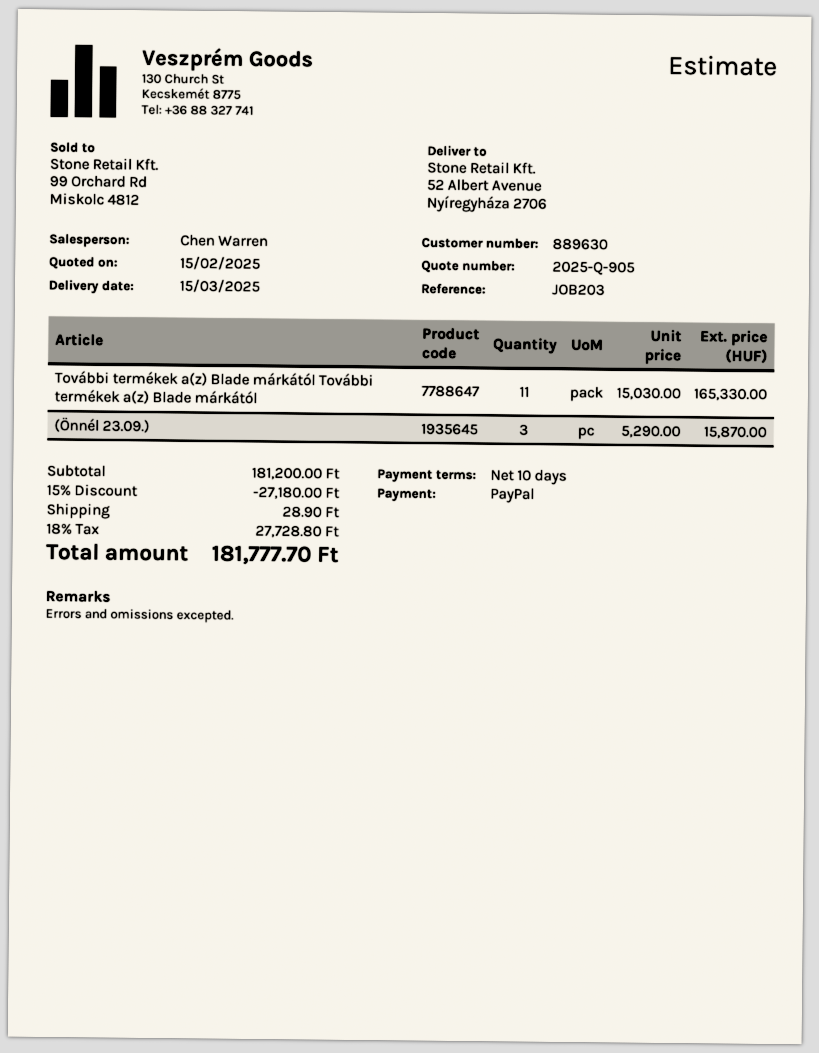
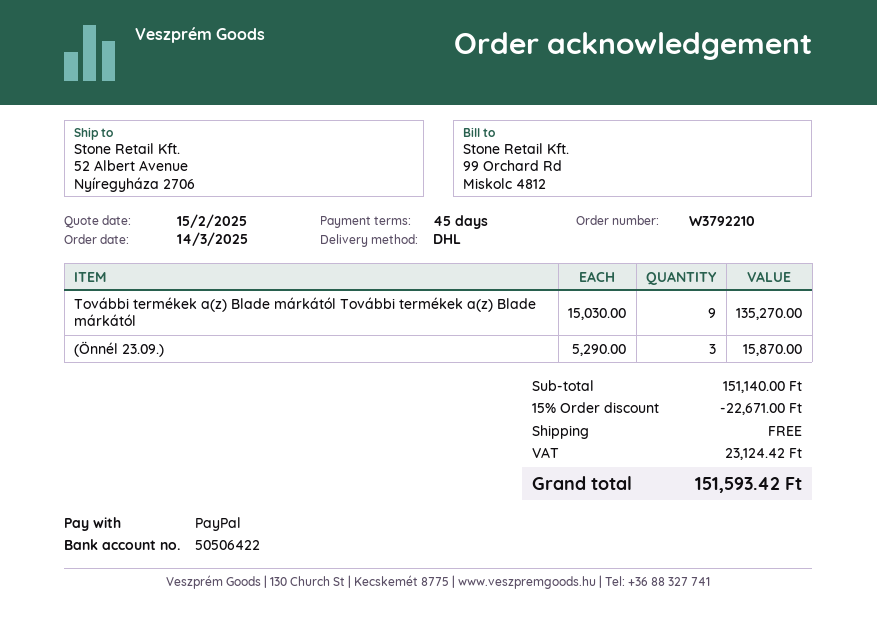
payment terms: 10 days -> 45 days
További termékek a(z) Blade márkától További termékek a(z) Blade márkától: 11 x 15030.00 = 165330.00 -> 9 x 15030.00 = 135270.00
subtotal: 181200.00 -> 151140.00
discount: 15% = 27180.00 -> 15% = 22671.00
shipping: 28.90 -> 0.00
tax: 27728.80 -> 23124.42
total: 181777.70 -> 151593.42

